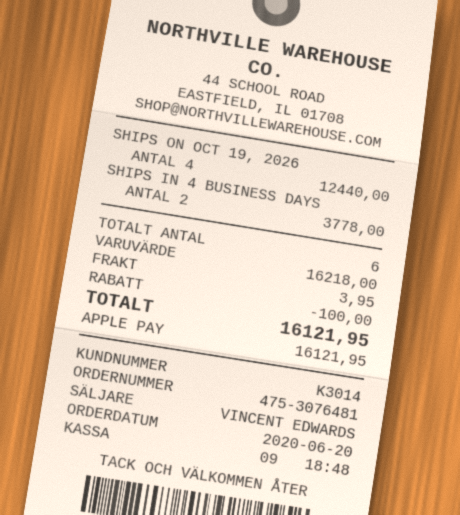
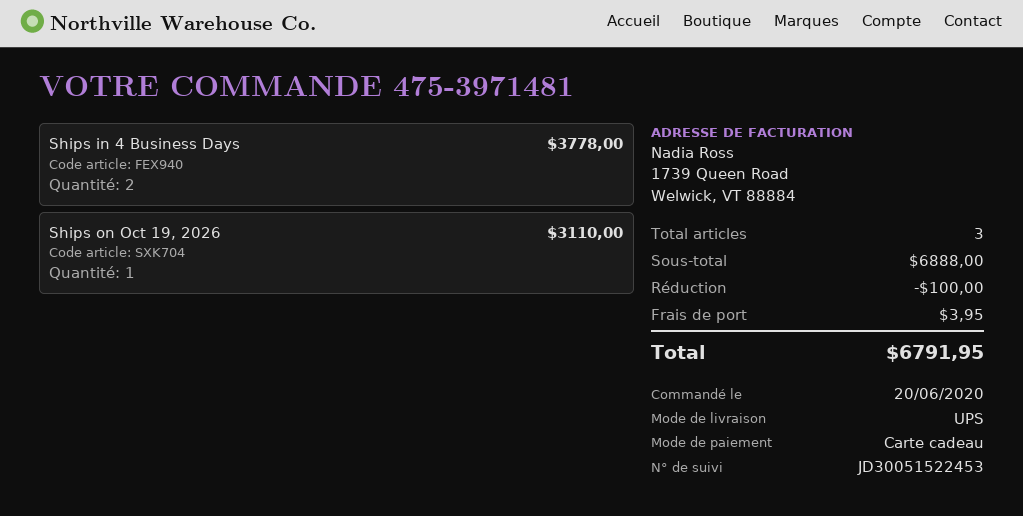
order number: 475-3076481 -> 475-3971481
payment method: Apple Pay -> gift card
SHIPS ON OCT 19, 2026: 4 for 12440.00 -> 1 for 3110.00
total quantity: 6 -> 3
subtotal: 16218.00 -> 6888.00
total: 16121.95 -> 6791.95

